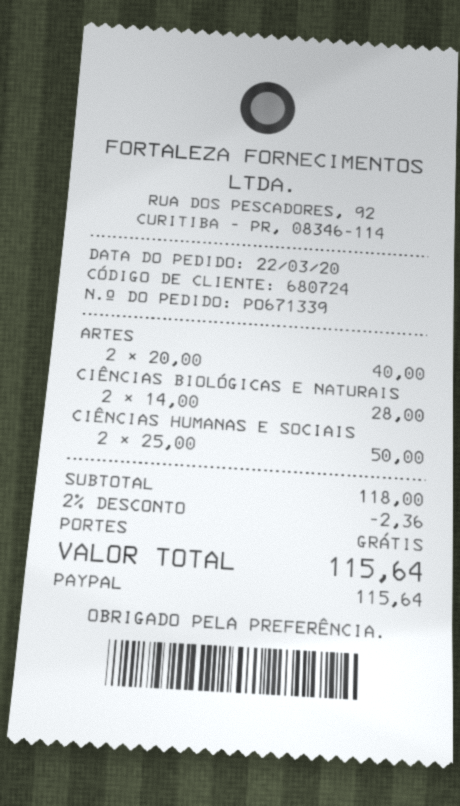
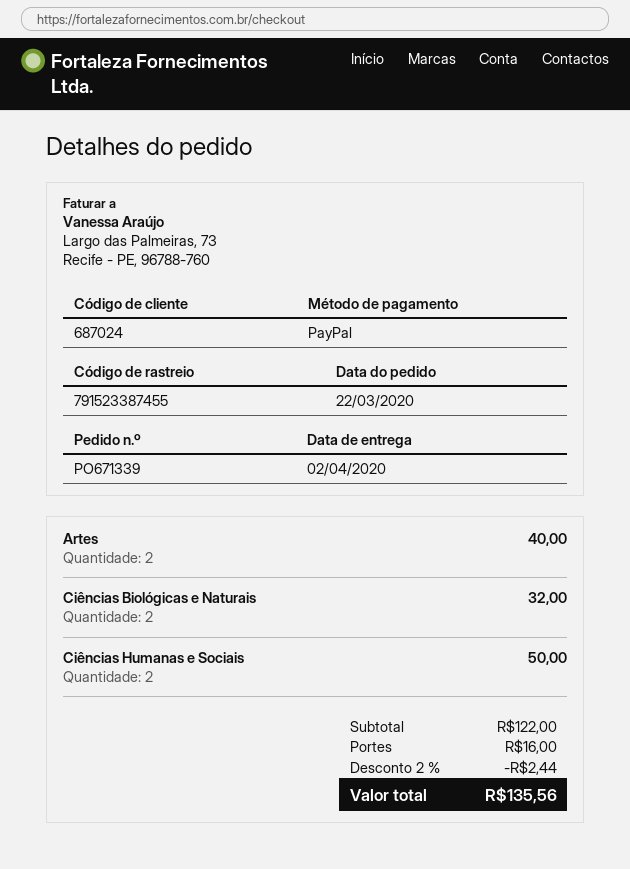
customer number: 680724 -> 687024
CIÊNCIAS BIOLÓGICAS E NATURAIS: 2 for 28.00 -> 2 for 32.00
subtotal: 118.00 -> 122.00
discount: 2% = 2.36 -> 2% = 2.44
shipping: 0.00 -> 16.00
total: 115.64 -> 135.56

